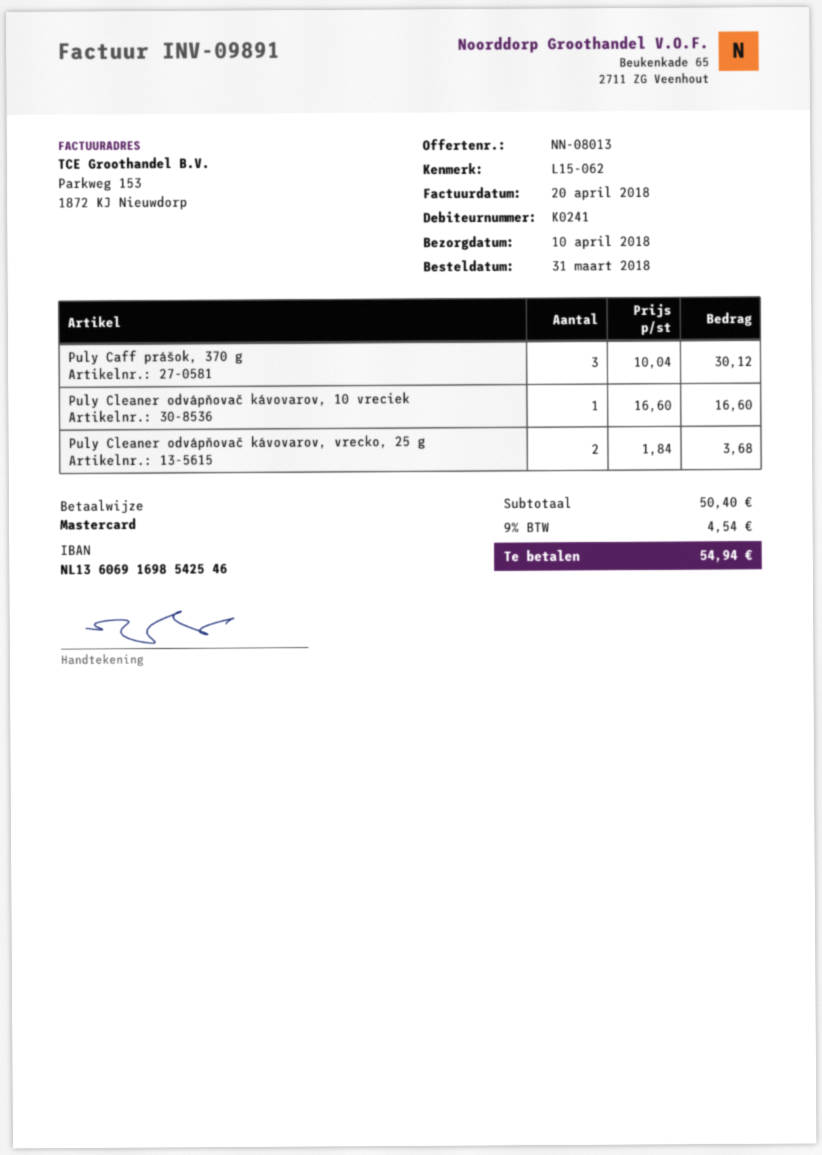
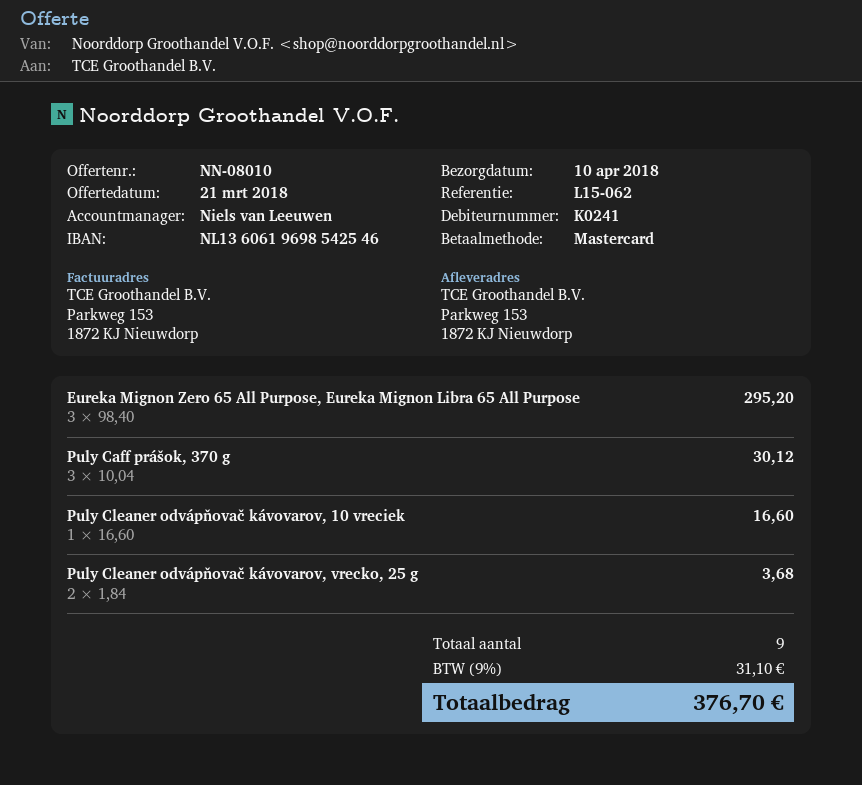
quote number: NN-08013 -> NN-08010
bank account: NL1360691698542546 -> NL1360619698542546
Eureka Mignon Zero 65 All Purpose, Eureka Mignon Libra 65 All Purpose: none -> 3 x 98.40 = 295.20
tax: 9% = 4.54 -> 9% = 31.10
total: 54.94 -> 376.70

